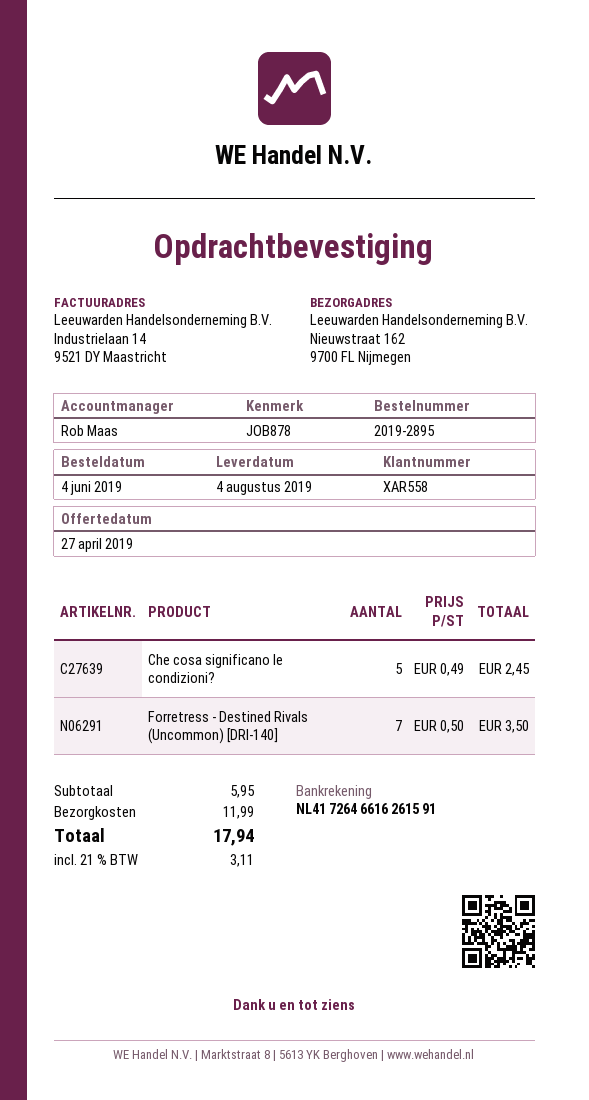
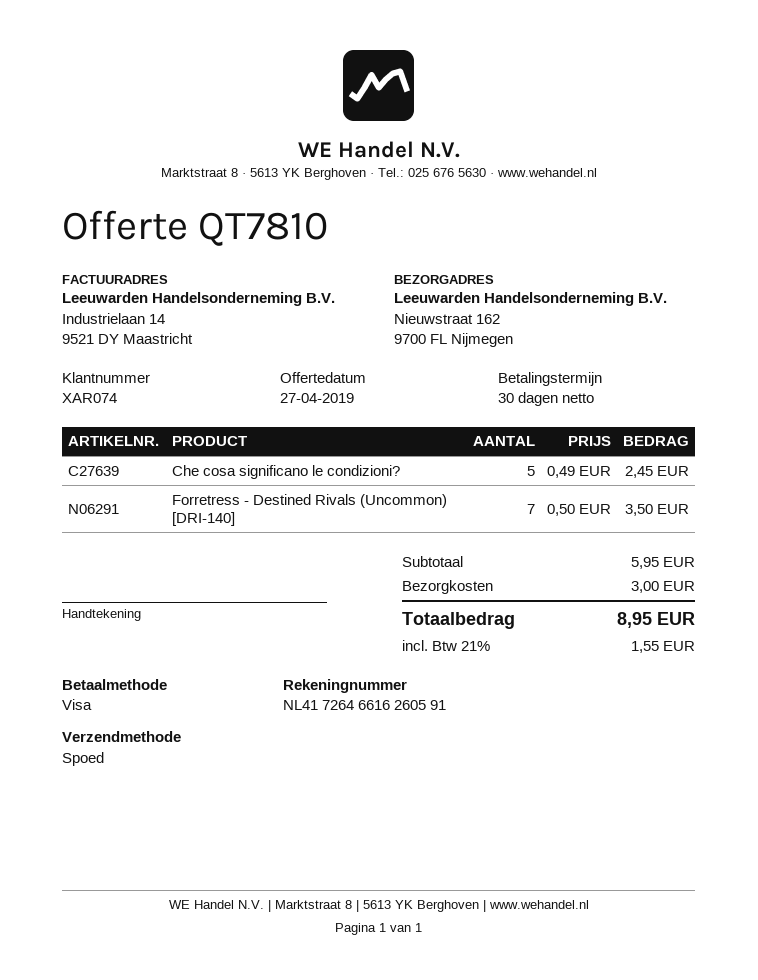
customer number: XAR558 -> XAR074
bank account: NL4172646616261591 -> NL4172646616260591
shipping: 11.99 -> 3.00
tax: 21% = 3.11 -> 21% = 1.55
total: 17.94 -> 8.95

